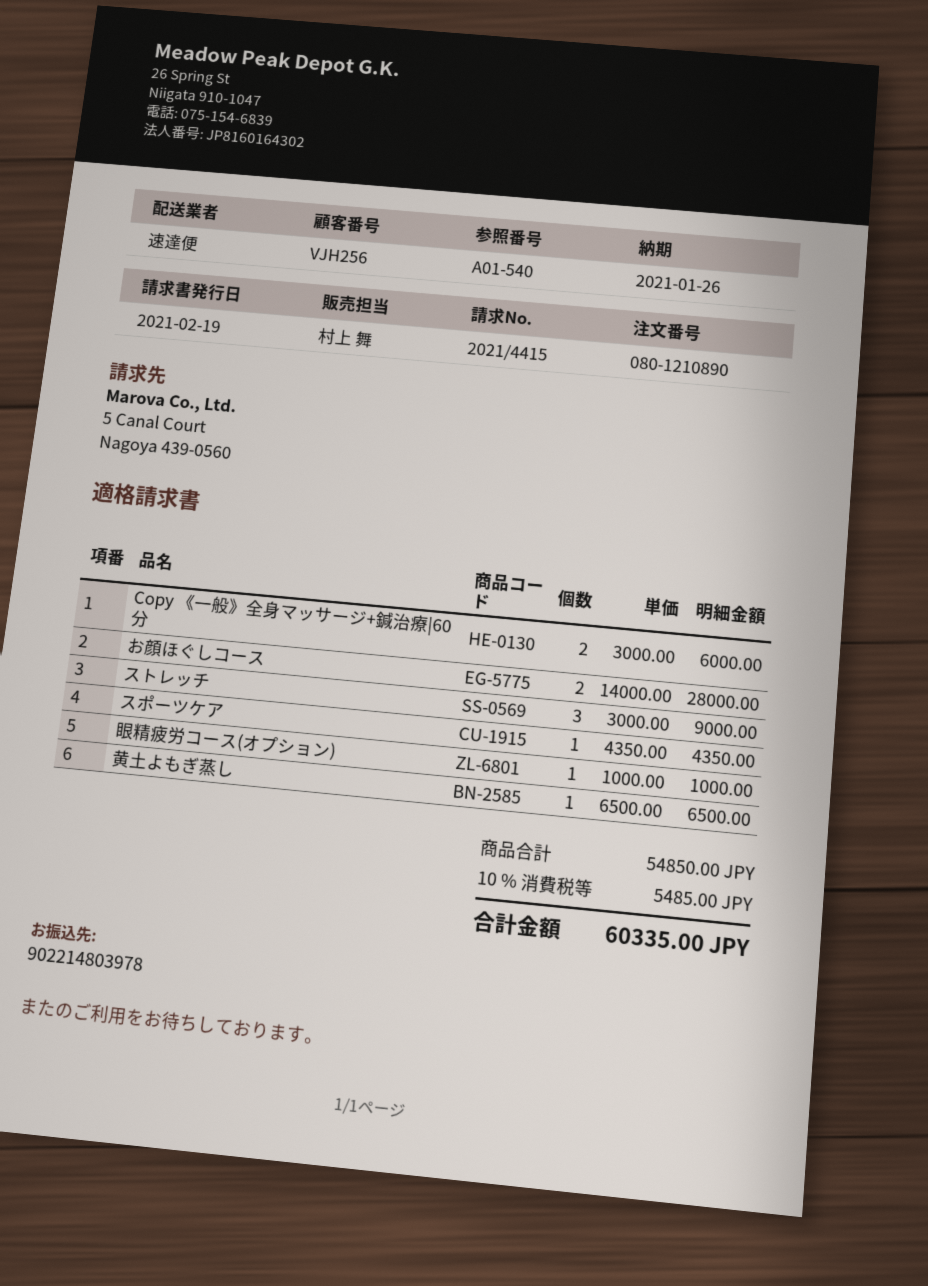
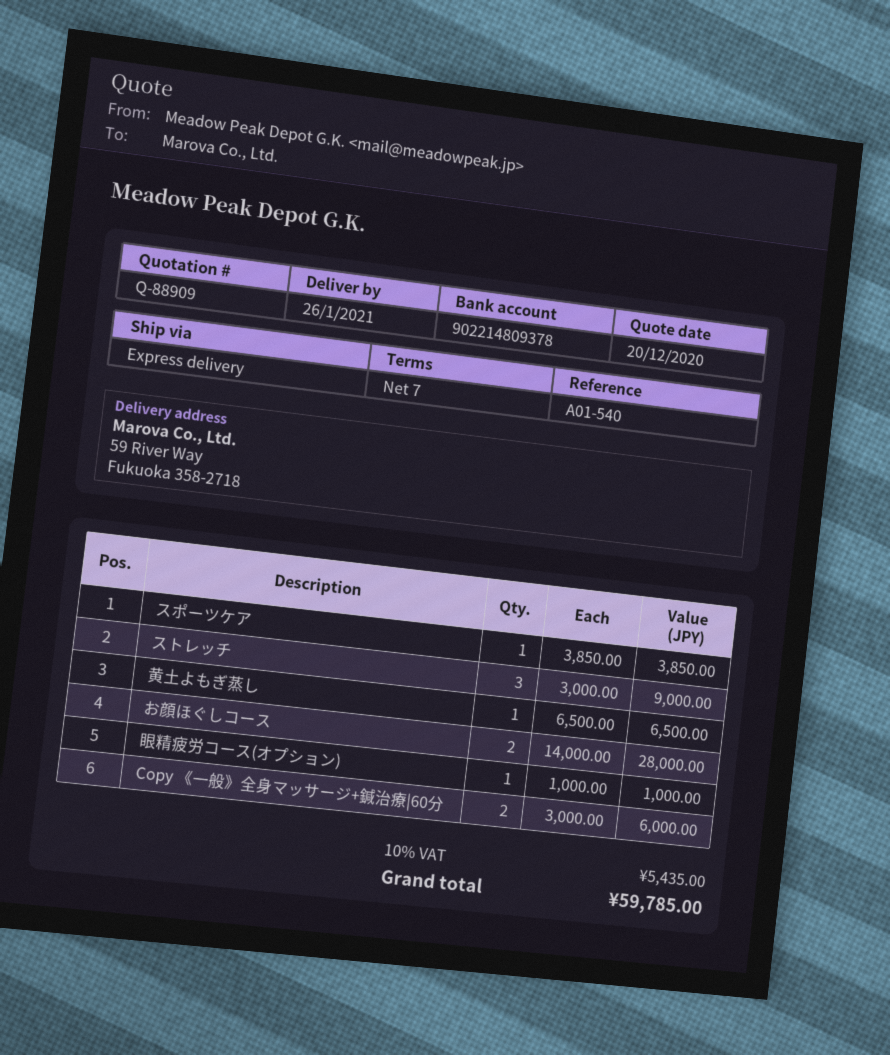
bank account: 902214803978 -> 902214809378
スポーツケア: 1 x 4350.00 = 4350.00 -> 1 x 3850.00 = 3850.00
tax: 10% = 5485.00 -> 10% = 5435.00
total: 60335.00 -> 59785.00

